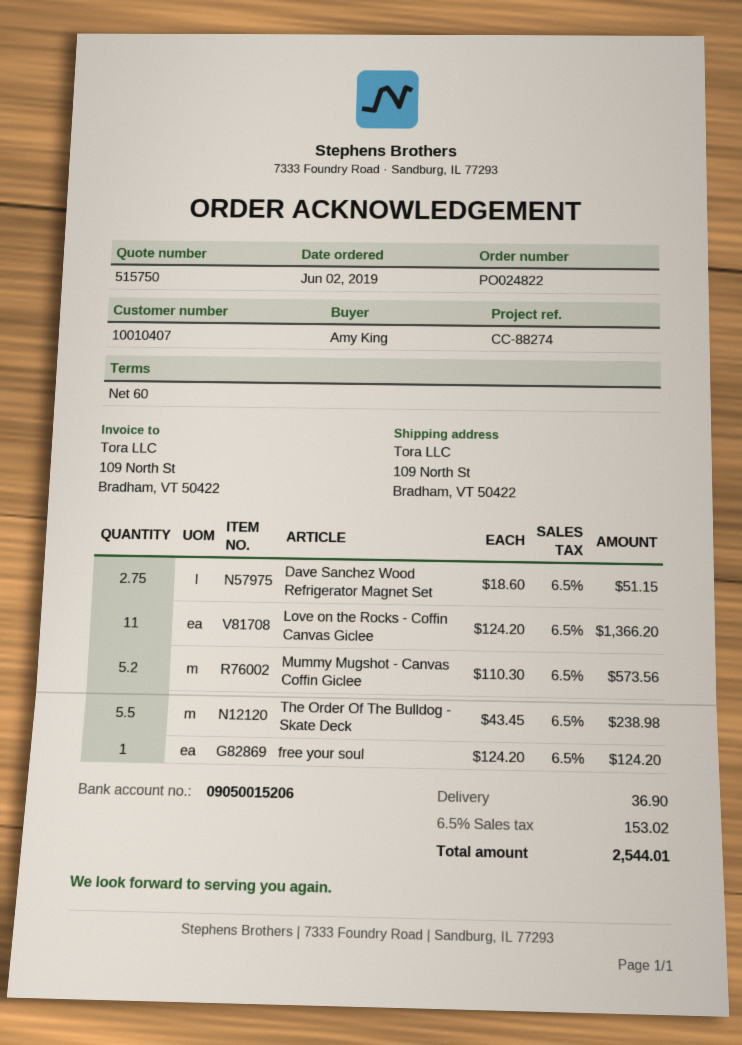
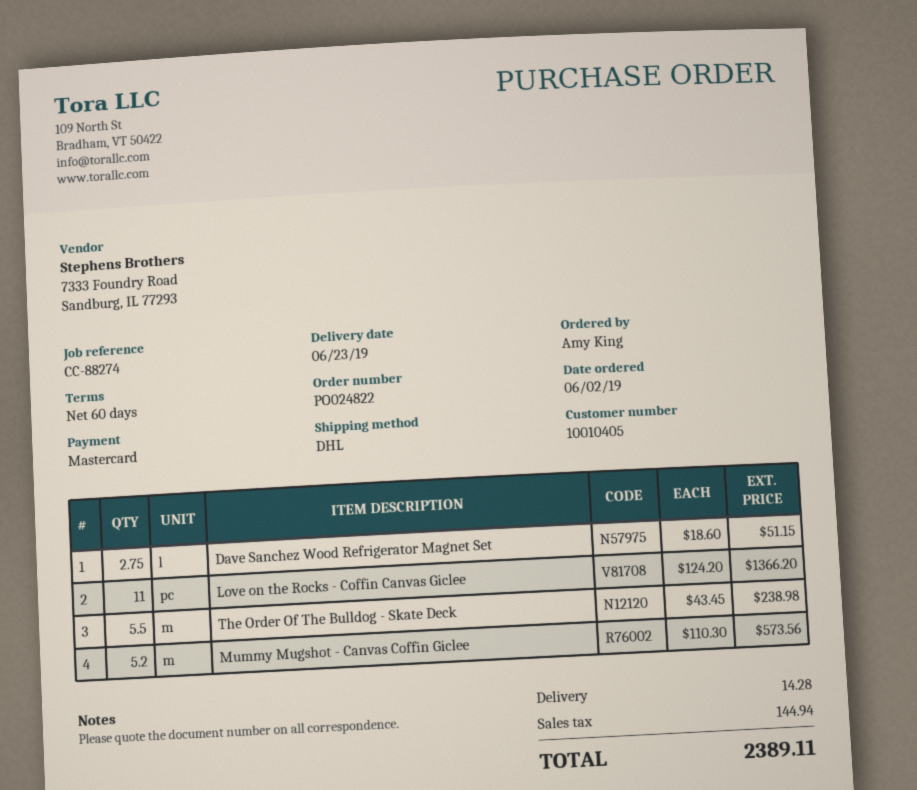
customer number: 10010407 -> 10010405
free your soul: 1 x 124.20 = 124.20 -> none
shipping: 36.90 -> 14.28
tax: 153.02 -> 144.94
total: 2544.01 -> 2389.11

